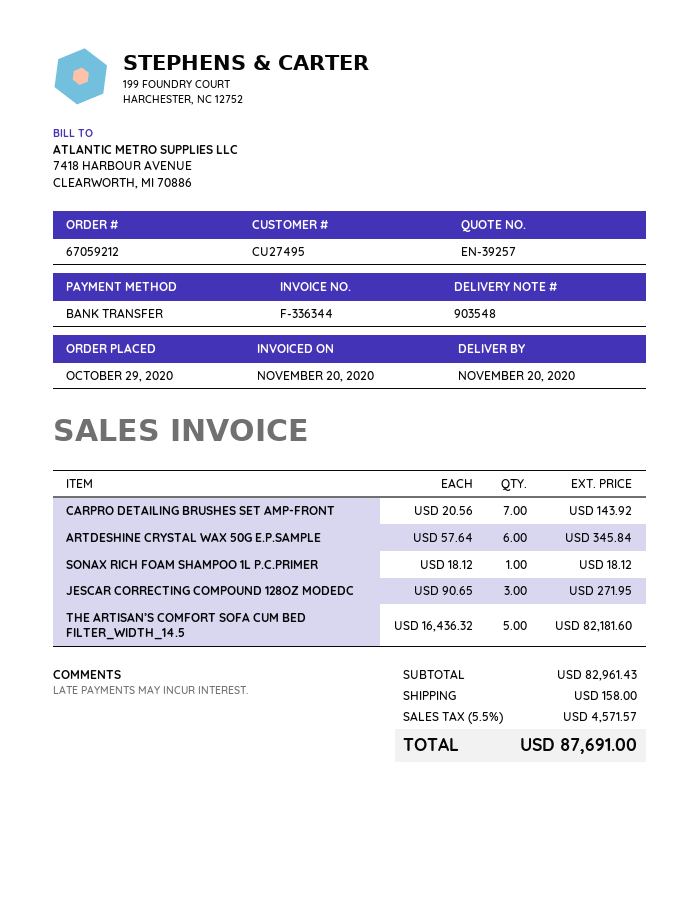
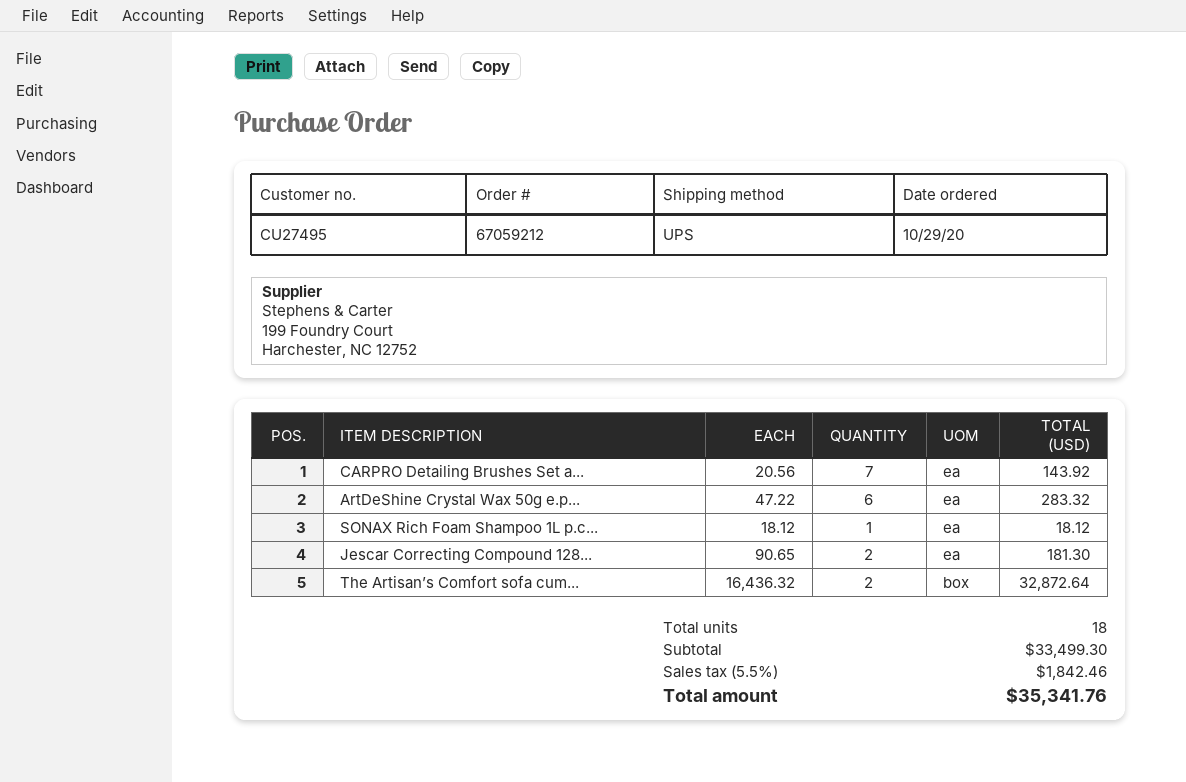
ARTDESHINE CRYSTAL WAX 50G E.P.SAMPLE: 6 x 57.64 = 345.84 -> 6 x 47.22 = 283.32
JESCAR CORRECTING COMPOUND 128OZ MODEDC: 3 x 90.65 = 271.95 -> 2 x 90.65 = 181.30
THE ARTISAN’S COMFORT SOFA CUM BED FILTER_WIDTH_14.5: 5 x 16436.32 = 82181.60 -> 2 x 16436.32 = 32872.64
subtotal: 82961.43 -> 33499.30
shipping: 158.00 -> none
tax: 5.5% = 4571.57 -> 5.5% = 1842.46
total: 87691.00 -> 35341.76

